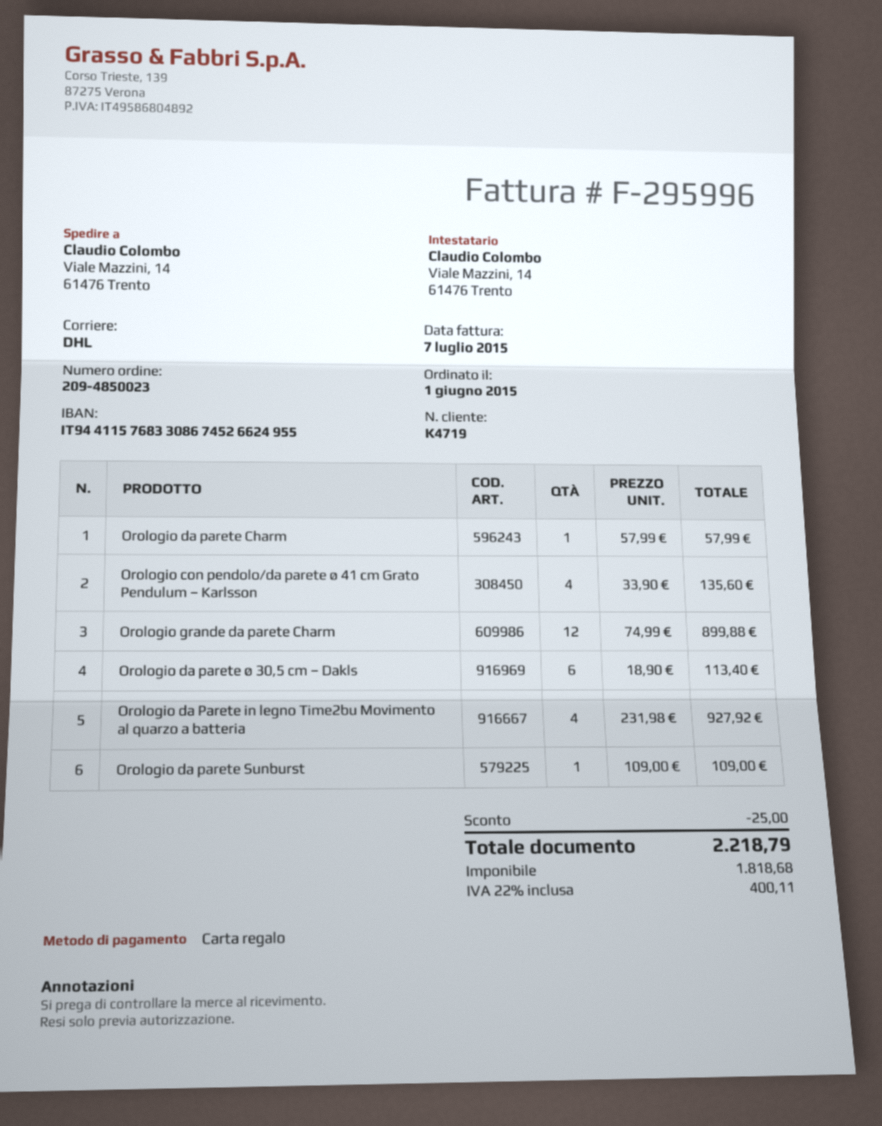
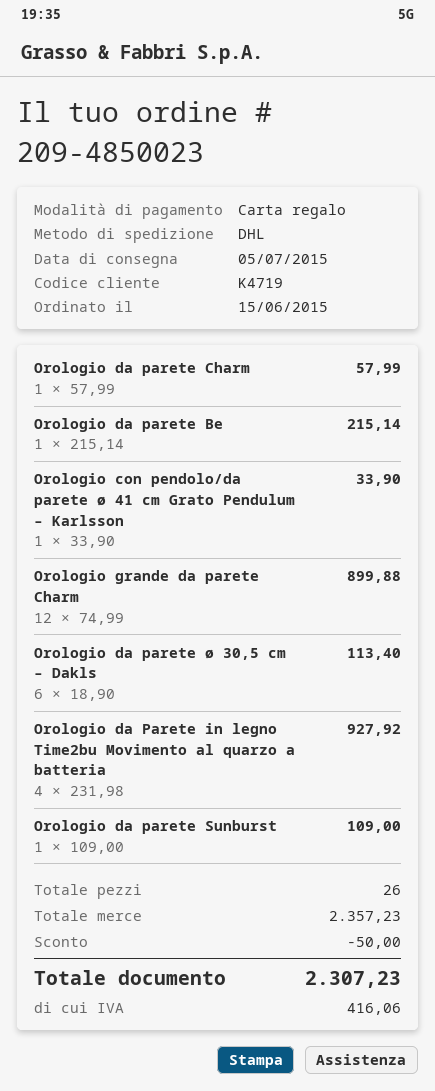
order date: 2015-06-01 -> 2015-06-15
Orologio con pendolo/da parete ø 41 cm Grato Pendulum – Karlsson: 4 x 33.90 = 135.60 -> 1 x 33.90 = 33.90
Orologio da parete Be: none -> 1 x 215.14 = 215.14
discount: 25.00 -> 50.00
tax: 400.11 -> 416.06
total: 2218.79 -> 2307.23

